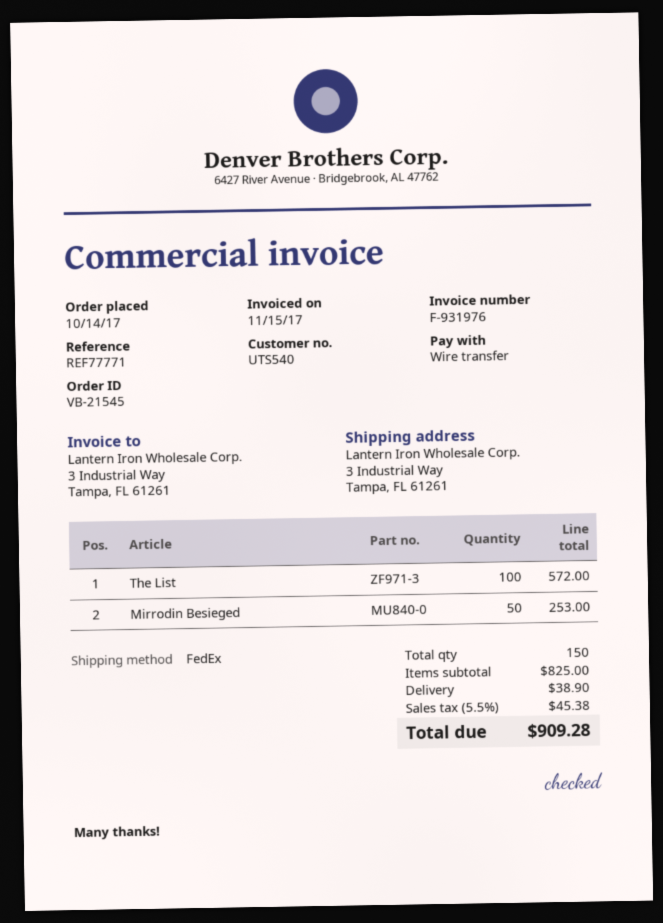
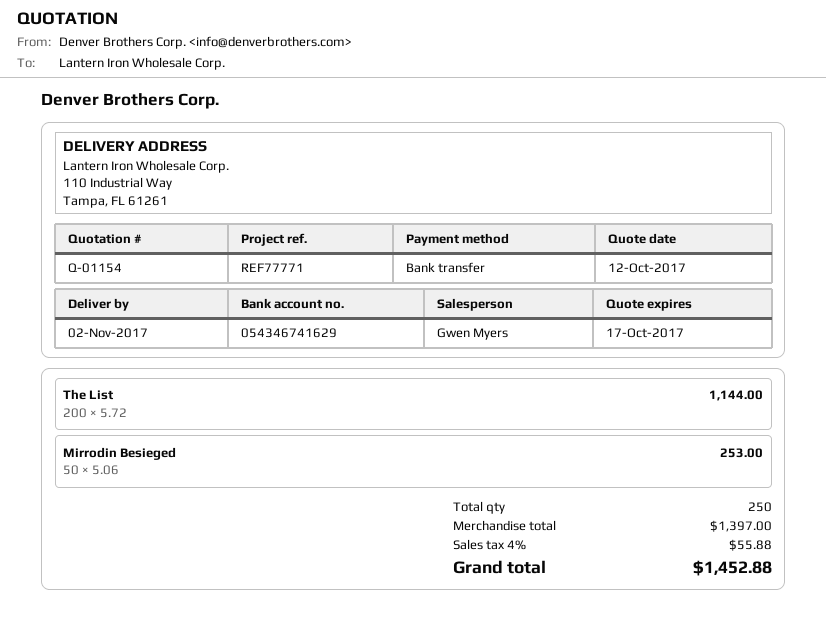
ship to: 3 Industrial Way, Tampa, FL 61261 -> 110 Industrial Way, Tampa, FL 61261
The List: 100 for 572.00 -> 200 for 1144.00
total quantity: 150 -> 250
subtotal: 825.00 -> 1397.00
shipping: 38.90 -> none
tax: 5.5% = 45.38 -> 4% = 55.88
total: 909.28 -> 1452.88

